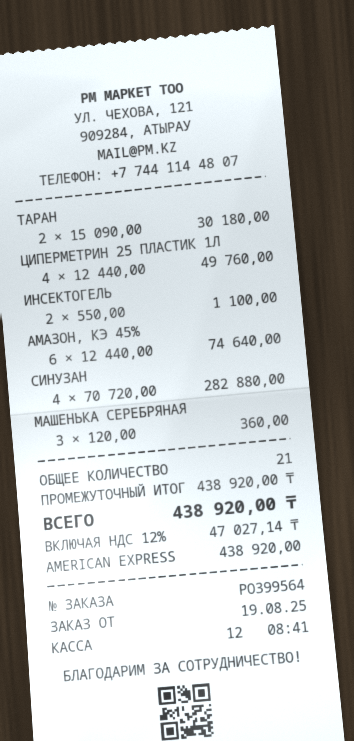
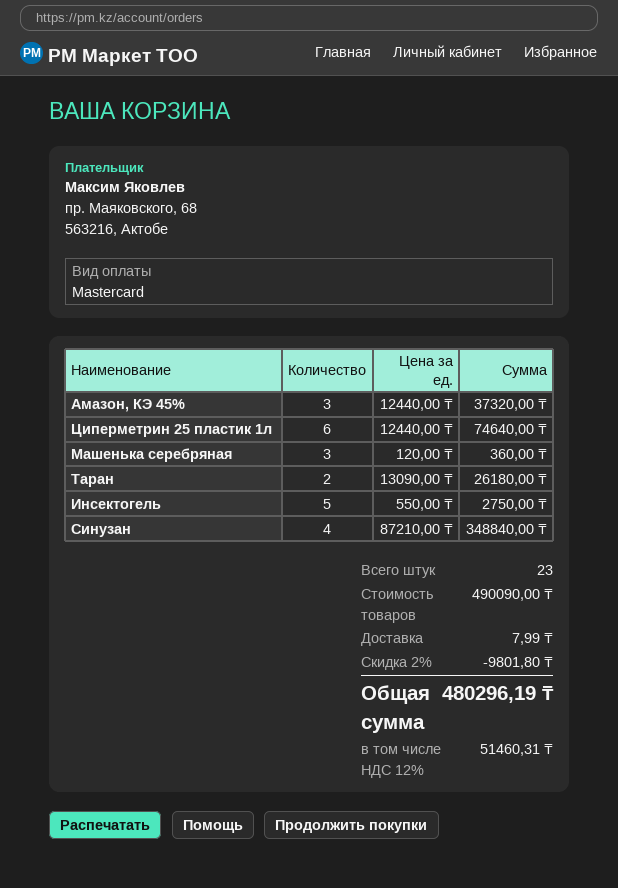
payment method: American Express -> Mastercard
ТАРАН: 2 x 15090.00 = 30180.00 -> 2 x 13090.00 = 26180.00
ЦИПЕРМЕТРИН 25 ПЛАСТИК 1Л: 4 x 12440.00 = 49760.00 -> 6 x 12440.00 = 74640.00
ИНСЕКТОГЕЛЬ: 2 x 550.00 = 1100.00 -> 5 x 550.00 = 2750.00
АМАЗОН, КЭ 45%: 6 x 12440.00 = 74640.00 -> 3 x 12440.00 = 37320.00
СИНУЗАН: 4 x 70720.00 = 282880.00 -> 4 x 87210.00 = 348840.00
total quantity: 21 -> 23
subtotal: 438920.00 -> 490090.00
discount: none -> 2% = 9801.80
shipping: none -> 7.99
tax: 12% = 47027.14 -> 12% = 51460.31
total: 438920.00 -> 480296.19

